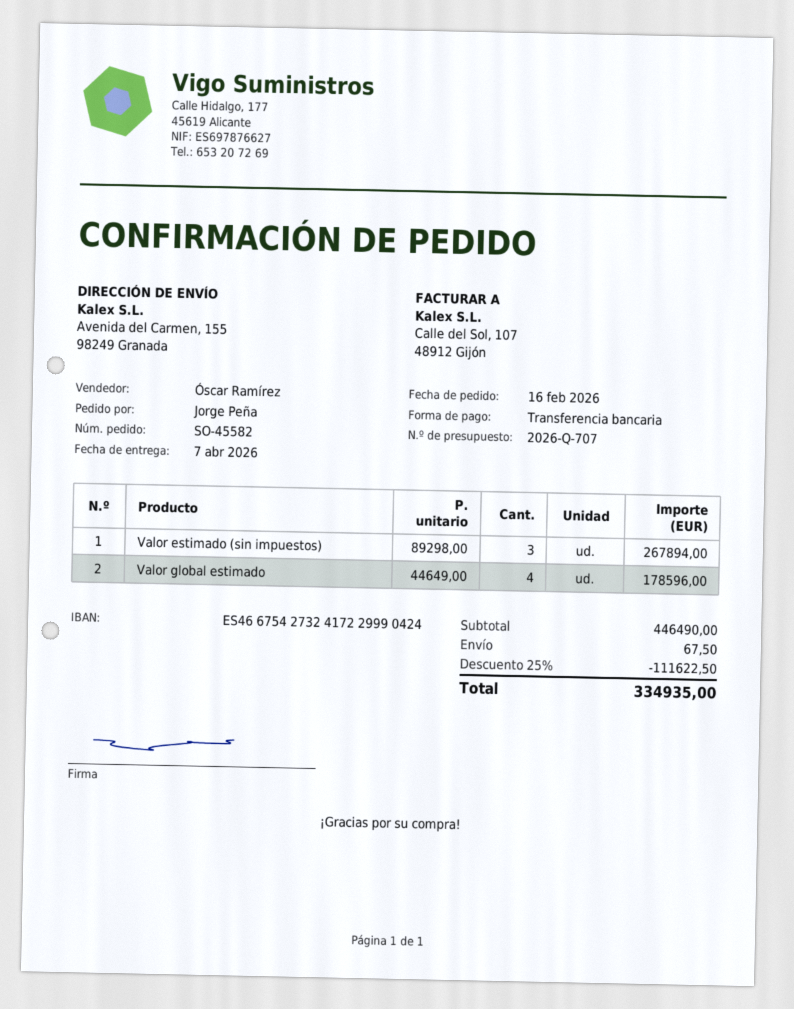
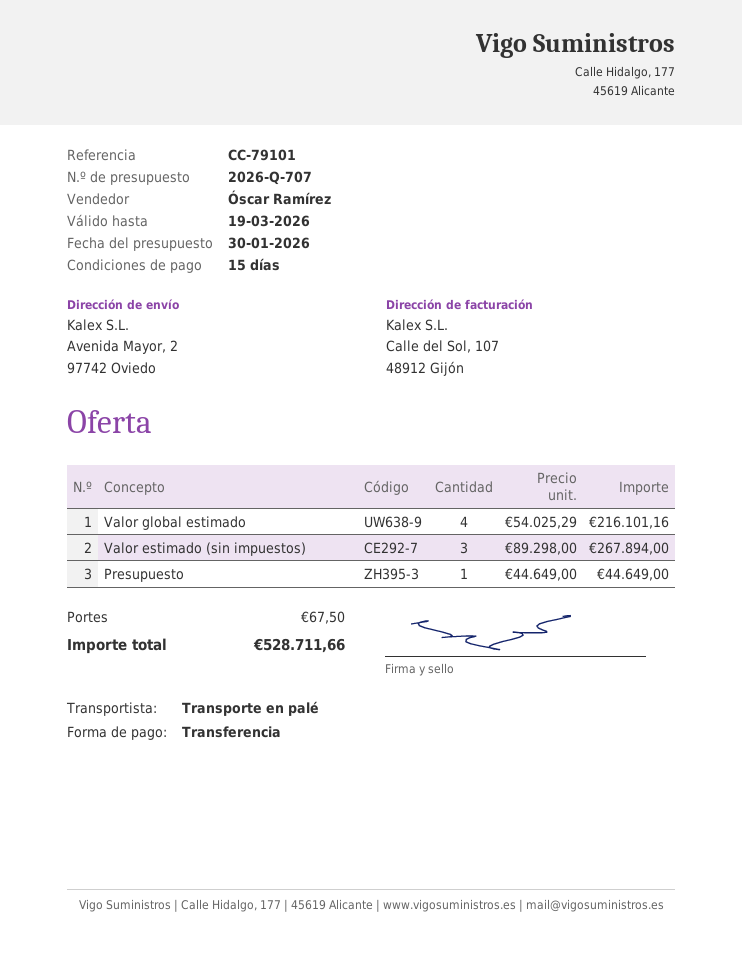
ship to: Avenida del Carmen, 155, 98249 Granada -> Avenida Mayor, 2, 97742 Oviedo
Valor global estimado: 4 x 44649.00 = 178596.00 -> 4 x 54025.29 = 216101.16
Presupuesto: none -> 1 x 44649.00 = 44649.00
discount: 25% = 111622.50 -> none
total: 334935.00 -> 528711.66

